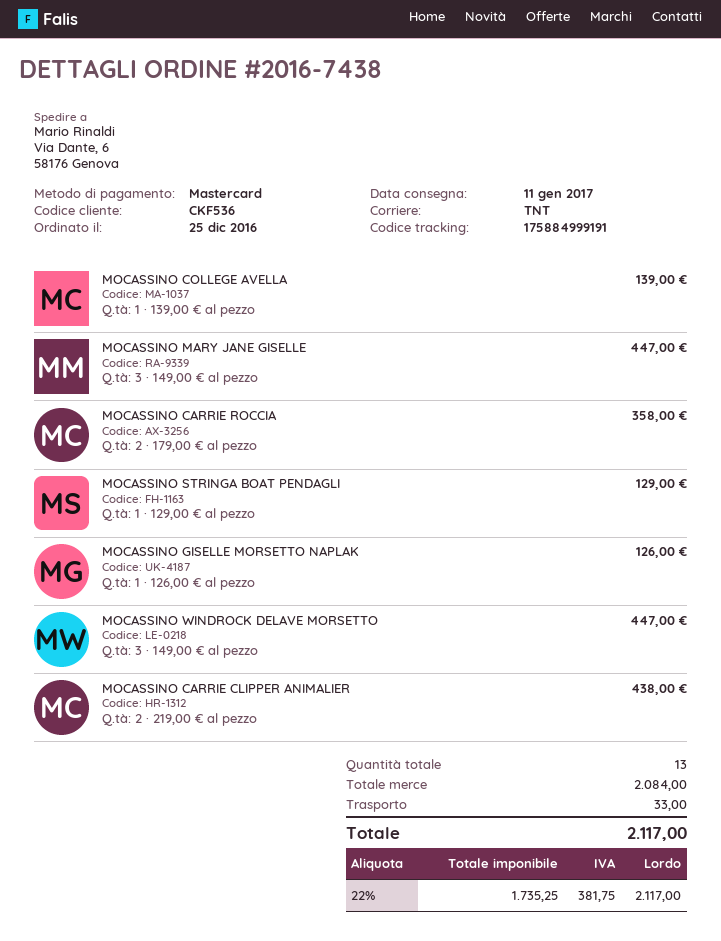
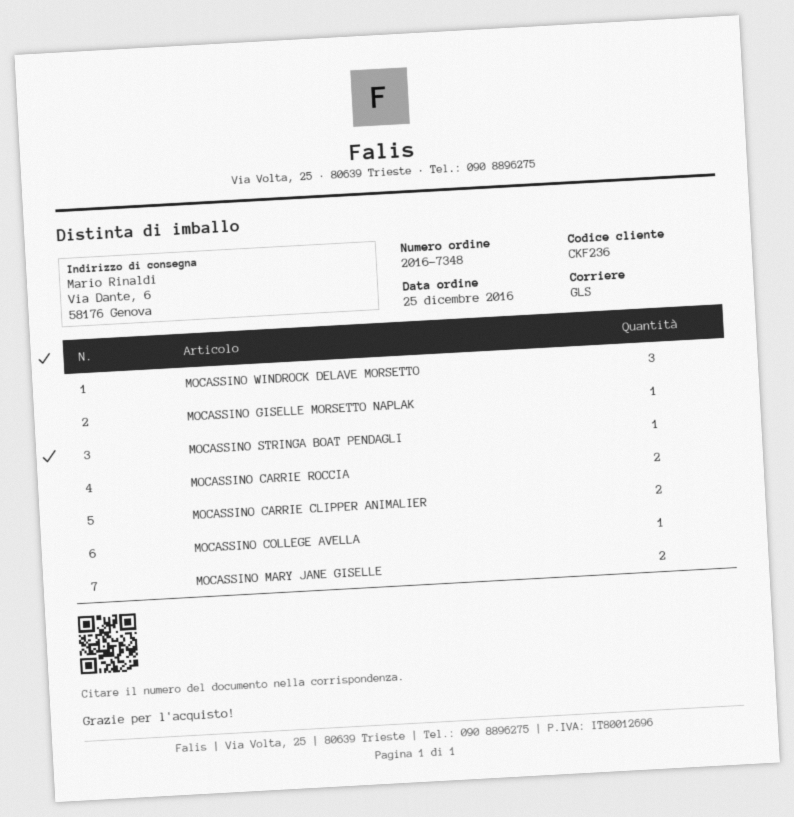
order number: 2016-7438 -> 2016-7348
customer number: CKF536 -> CKF236
shipping method: TNT -> GLS
MOCASSINO MARY JANE GISELLE: 3 -> 2

